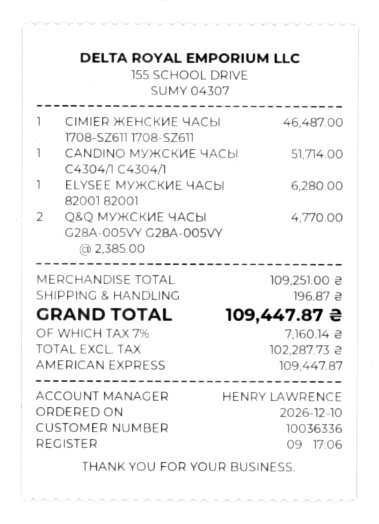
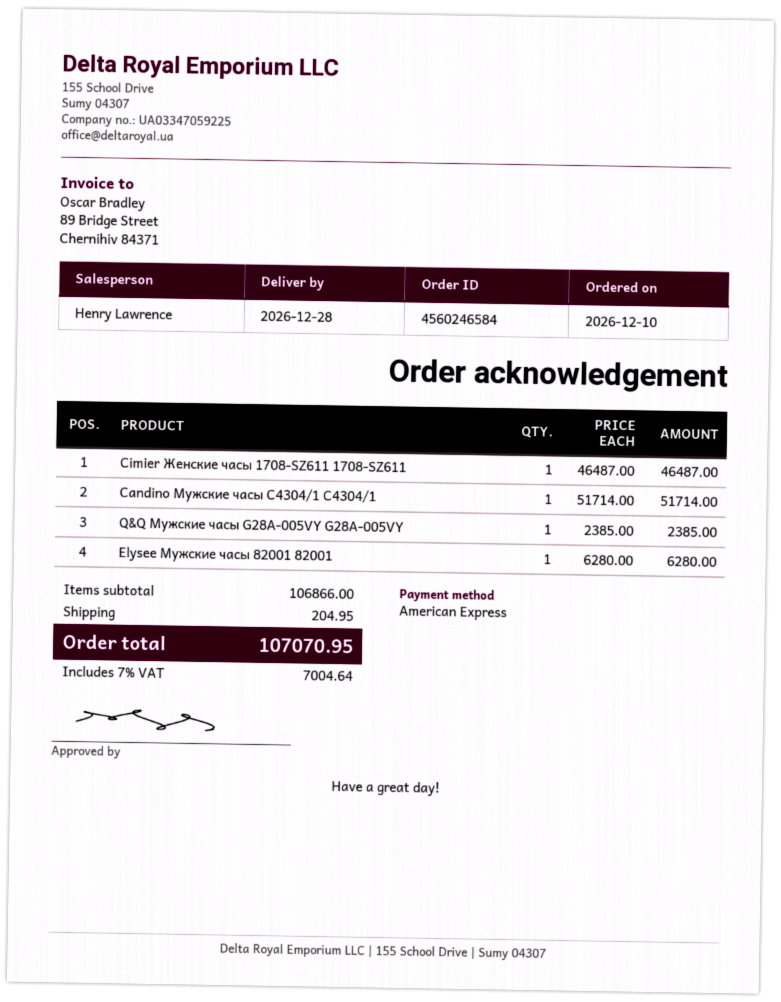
Q&Q МУЖСКИЕ ЧАСЫ G28A-005VY G28A-005VY: 2 x 2385.00 = 4770.00 -> 1 x 2385.00 = 2385.00
subtotal: 109251.00 -> 106866.00
shipping: 196.87 -> 204.95
tax: 7% = 7160.14 -> 7% = 7004.64
total: 109447.87 -> 107070.95

